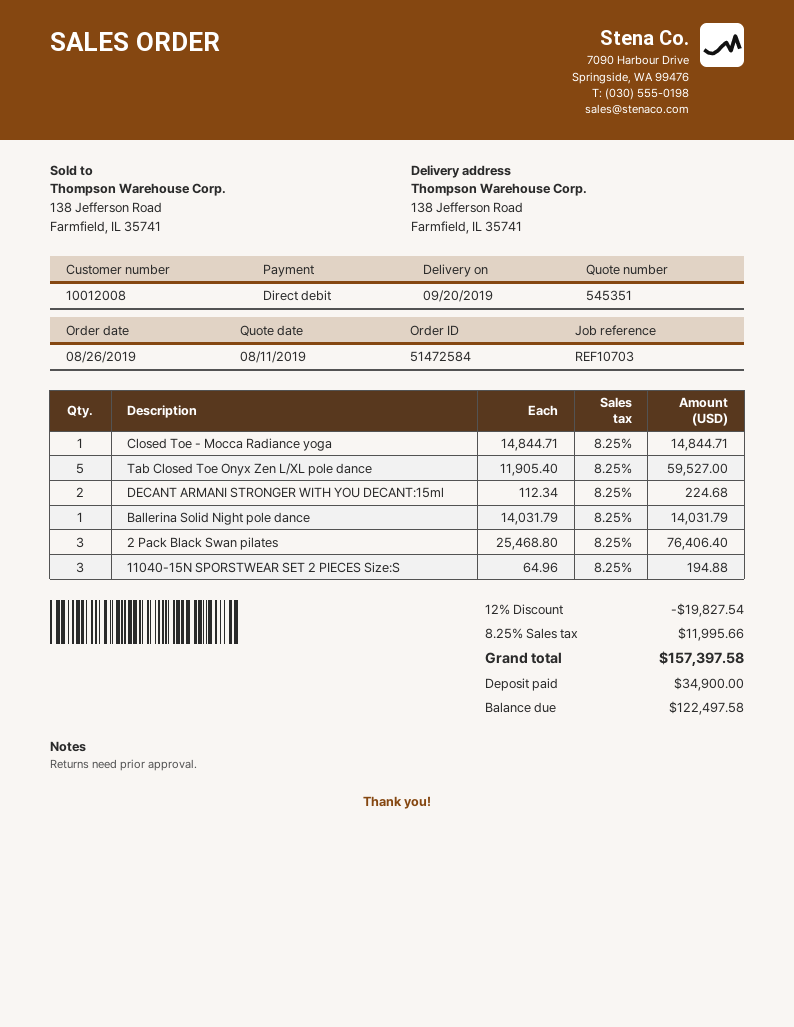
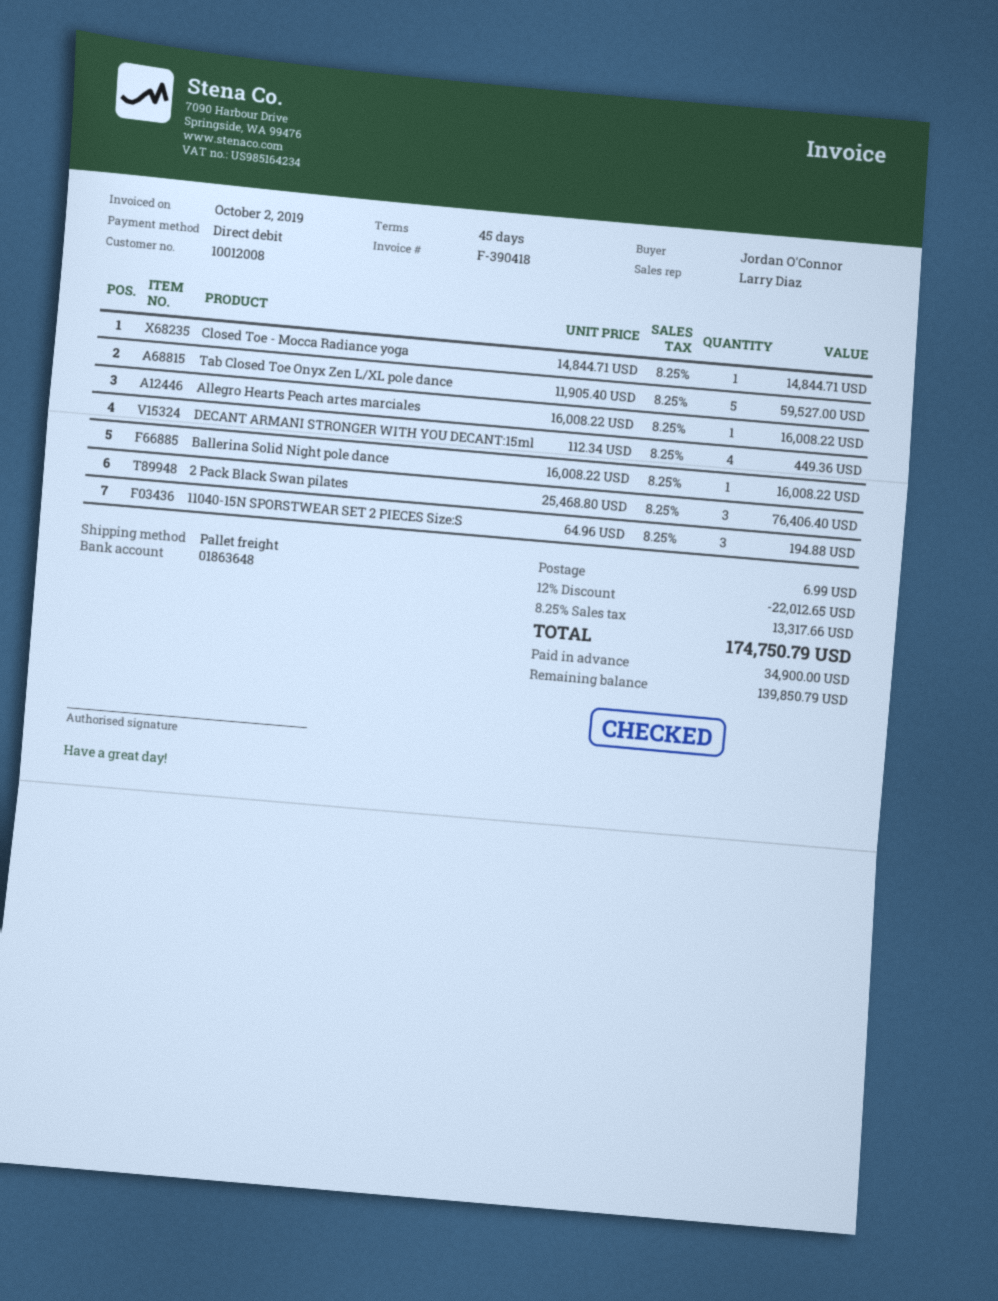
DECANT ARMANI STRONGER WITH YOU DECANT:15ml: 2 x 112.34 = 224.68 -> 4 x 112.34 = 449.36
Ballerina Solid Night pole dance: 1 x 14031.79 = 14031.79 -> 1 x 16008.22 = 16008.22
Allegro Hearts Peach artes marciales: none -> 1 x 16008.22 = 16008.22
discount: 12% = 19827.54 -> 12% = 22012.65
shipping: none -> 6.99
tax: 8.25% = 11995.66 -> 8.25% = 13317.66
total: 157397.58 -> 174750.79
balance: 122497.58 -> 139850.79

